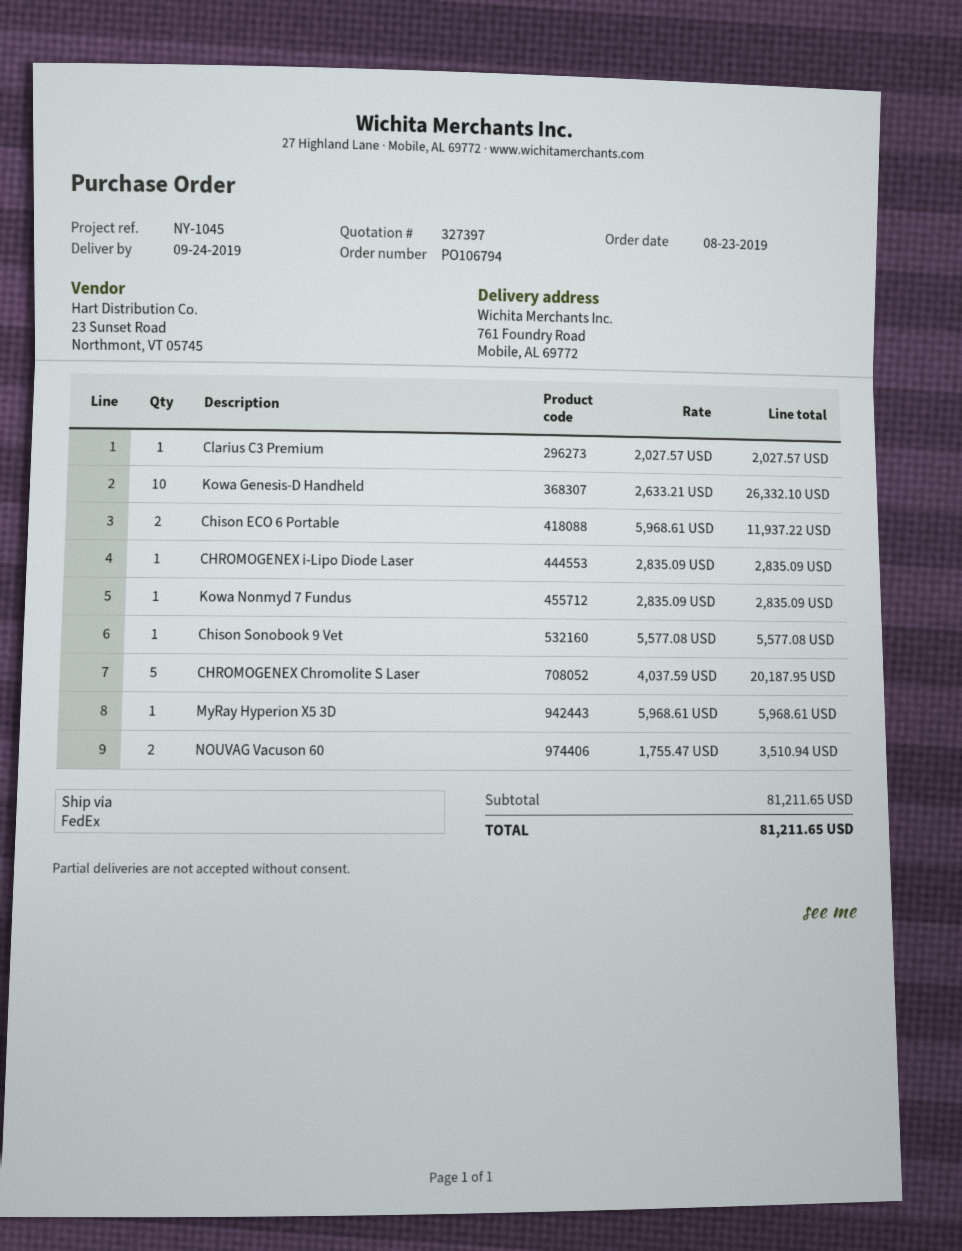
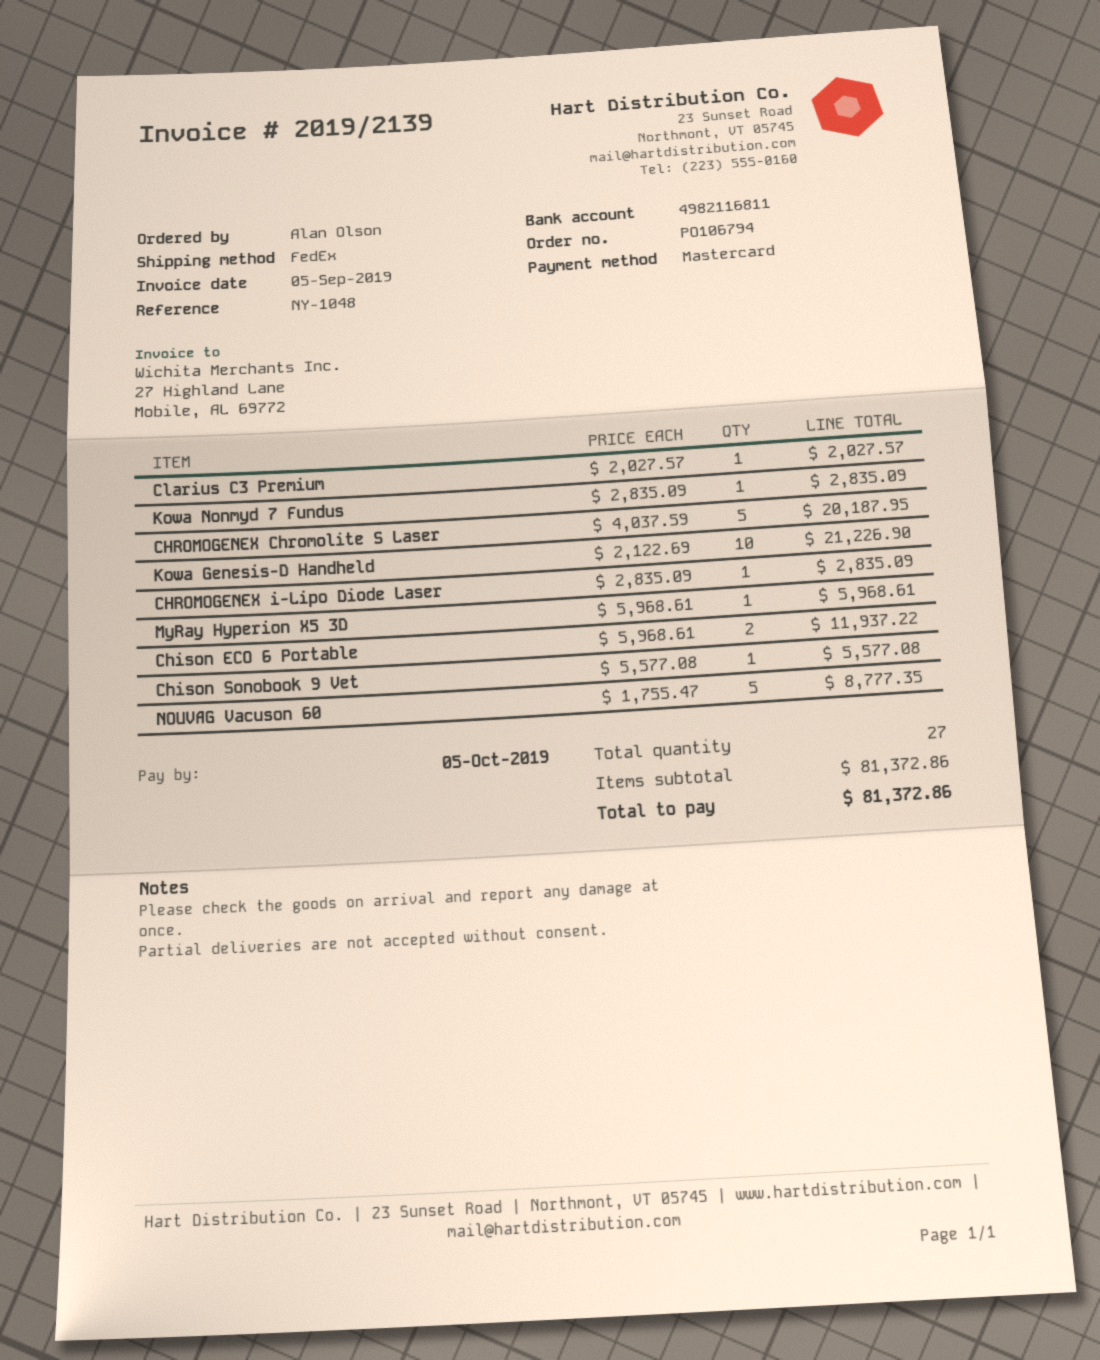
reference: NY-1045 -> NY-1048
Kowa Genesis-D Handheld: 10 x 2633.21 = 26332.10 -> 10 x 2122.69 = 21226.90
NOUVAG Vacuson 60: 2 x 1755.47 = 3510.94 -> 5 x 1755.47 = 8777.35
subtotal: 81211.65 -> 81372.86
total: 81211.65 -> 81372.86

